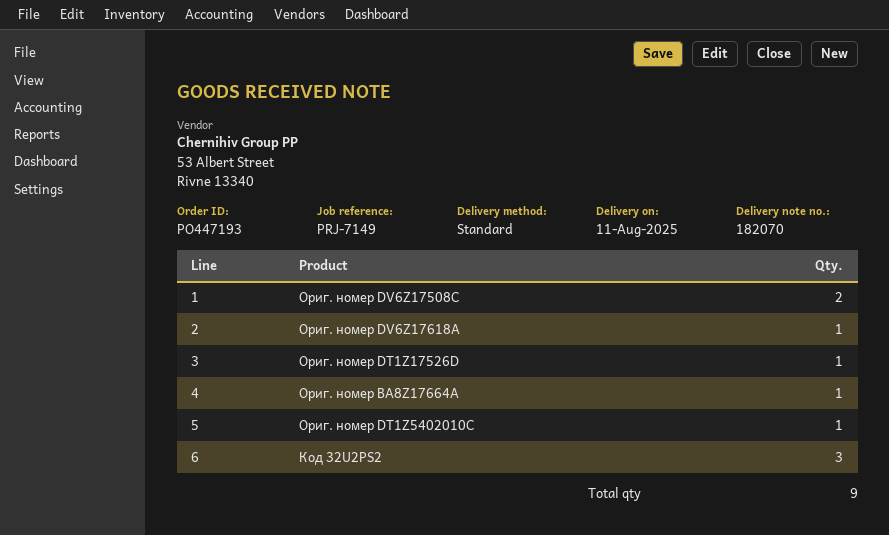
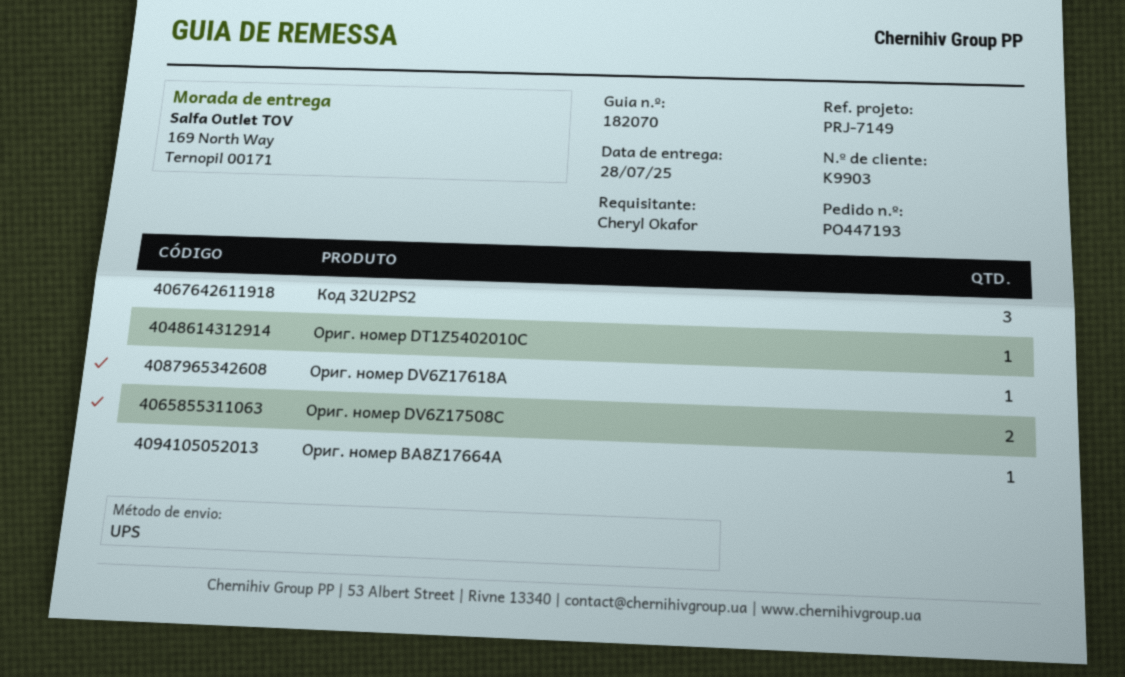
delivery date: 2025-08-11 -> 2025-07-28
shipping method: standard -> UPS
Ориг. номер DT1Z17526D: 1 -> none

